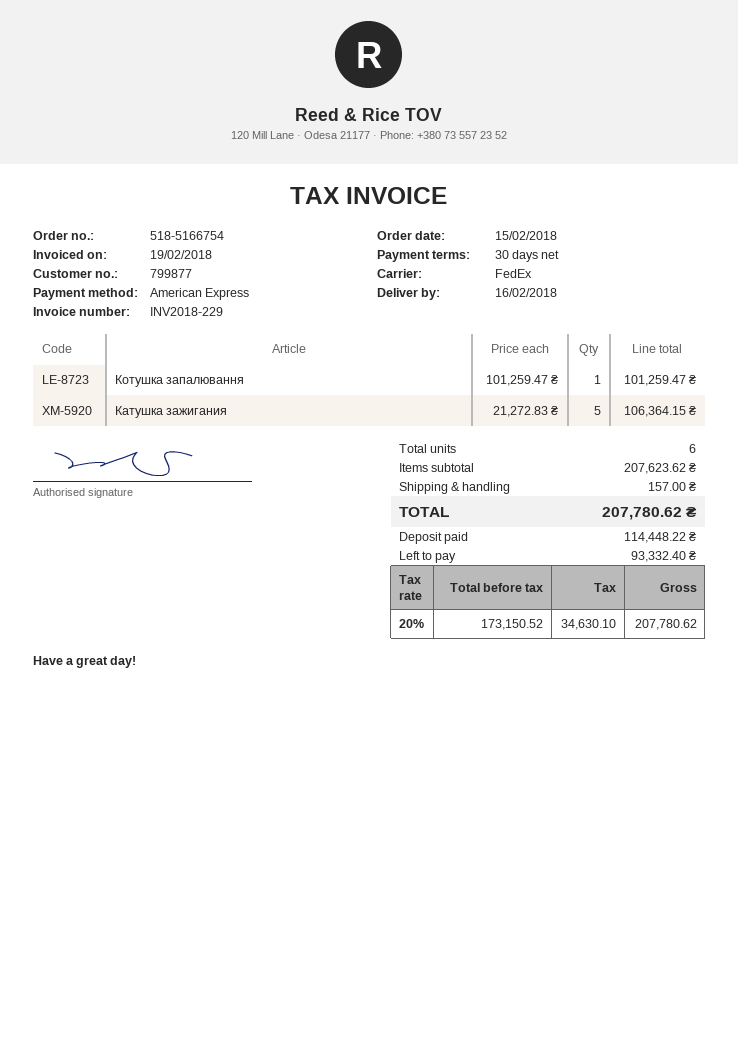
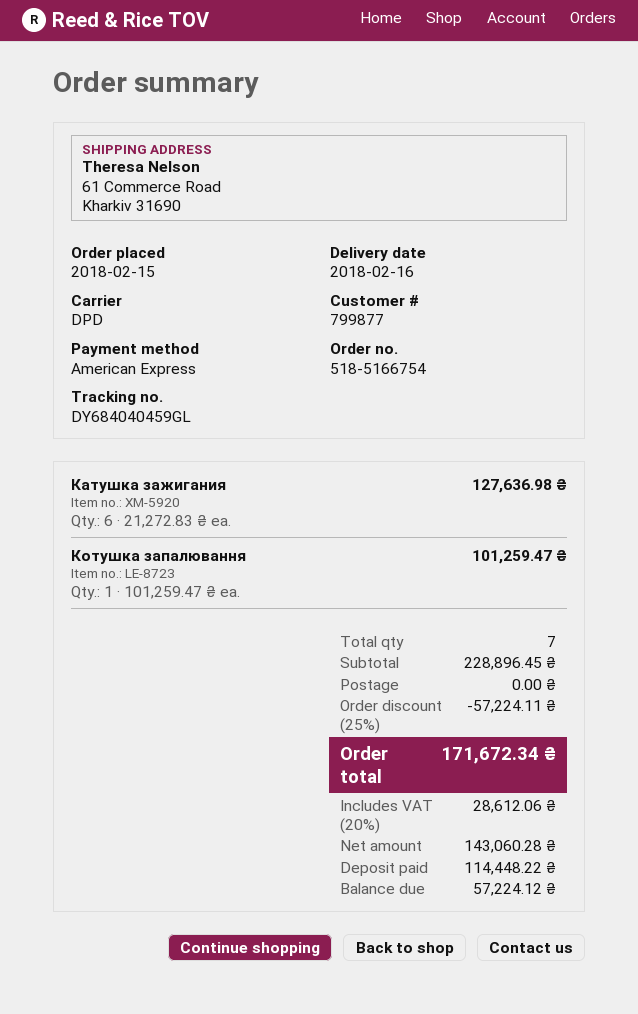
shipping method: FedEx -> DPD
Катушка зажигания: 5 x 21272.83 = 106364.15 -> 6 x 21272.83 = 127636.98
total quantity: 6 -> 7
subtotal: 207623.62 -> 228896.45
discount: none -> 25% = 57224.11
shipping: 157.00 -> 0.00
net: 173150.52 -> 143060.28
tax: 20% = 34630.10 -> 20% = 28612.06
total: 207780.62 -> 171672.34
balance: 93332.40 -> 57224.12

